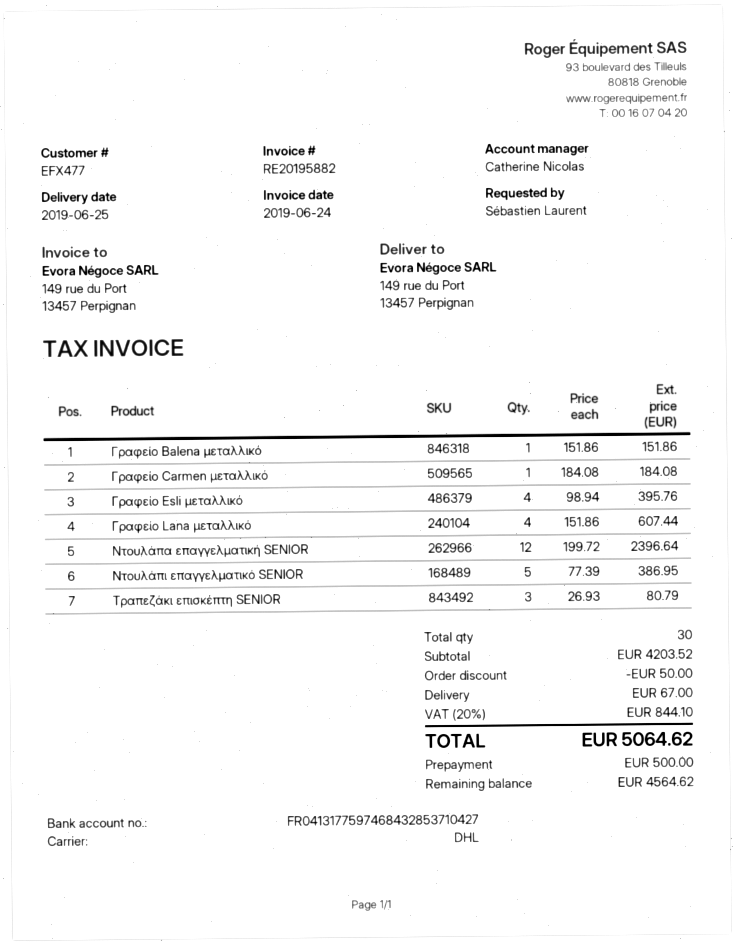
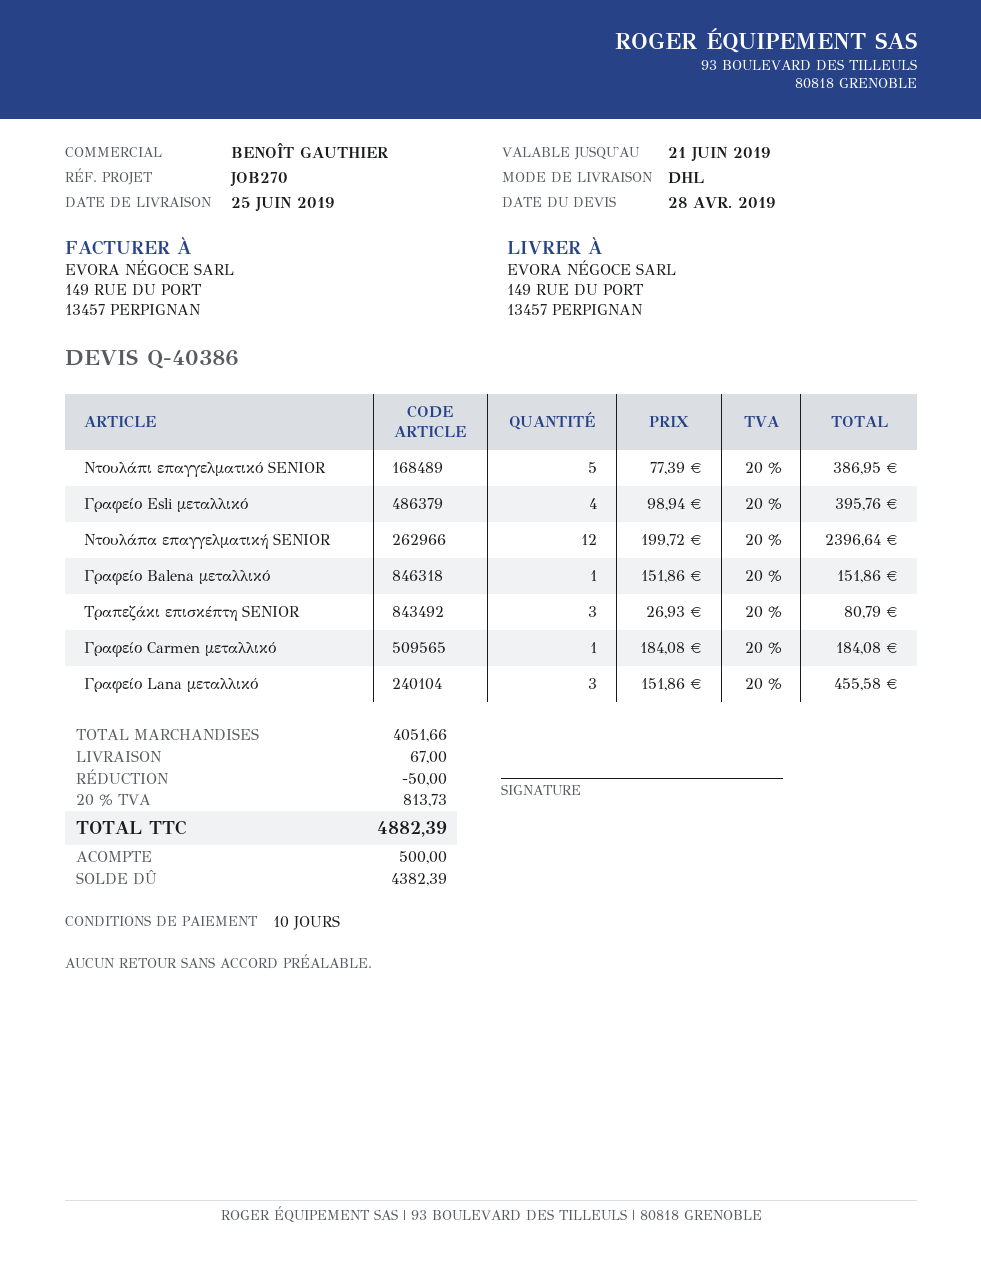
sales rep: Catherine Nicolas -> BENOÎT GAUTHIER
Γραφείο Lana μεταλλικό: 4 x 151.86 = 607.44 -> 3 x 151.86 = 455.58
subtotal: 4203.52 -> 4051.66
tax: 20% = 844.10 -> 20% = 813.73
total: 5064.62 -> 4882.39
balance: 4564.62 -> 4382.39

